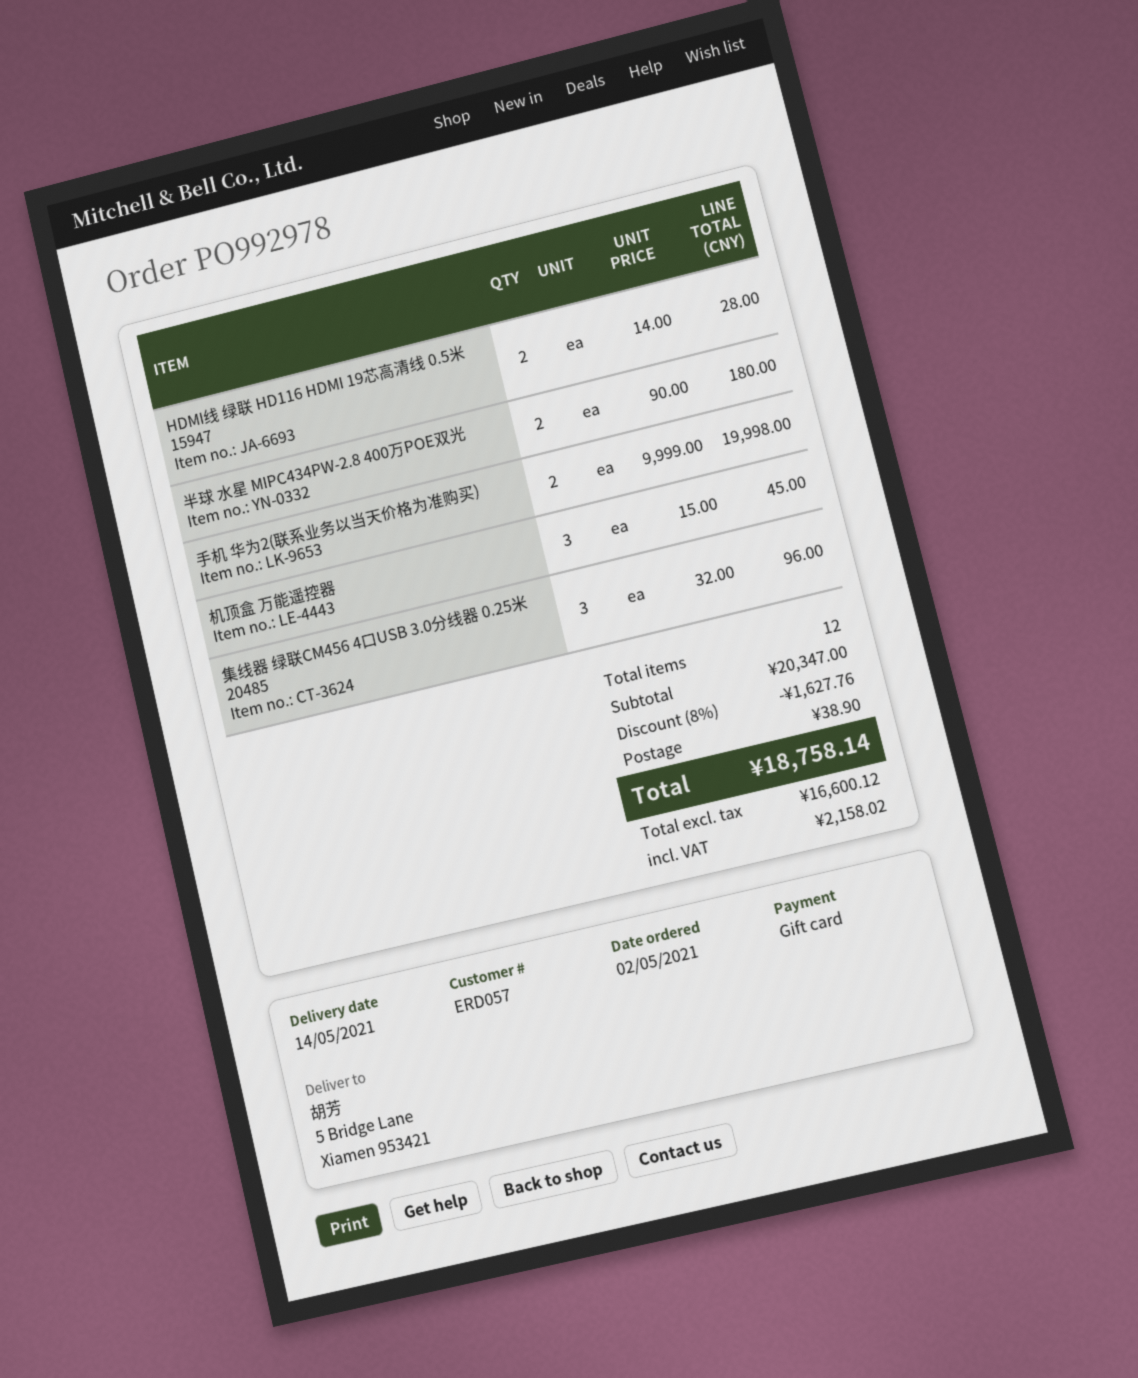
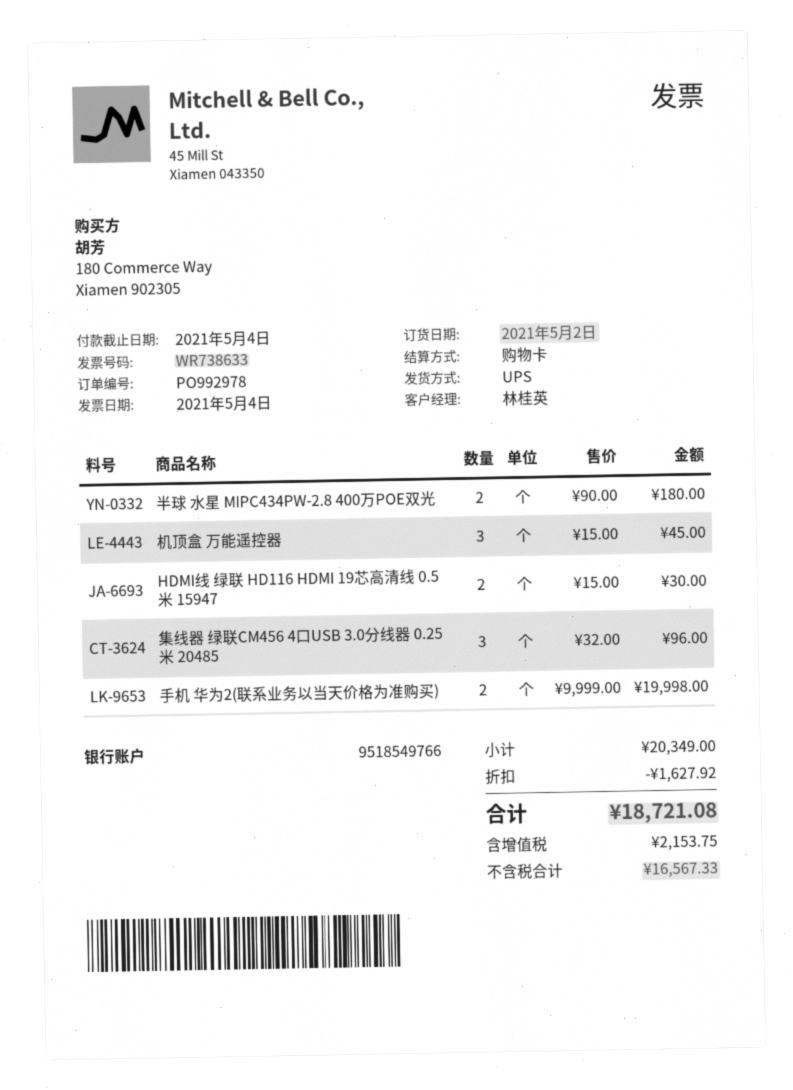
HDMI线 绿联 HD116 HDMI 19芯高清线 0.5米 15947: 2 x 14.00 = 28.00 -> 2 x 15.00 = 30.00
subtotal: 20347.00 -> 20349.00
discount: 1627.76 -> 1627.92
shipping: 38.90 -> none
net: 16600.12 -> 16567.33
tax: 2158.02 -> 2153.75
total: 18758.14 -> 18721.08

